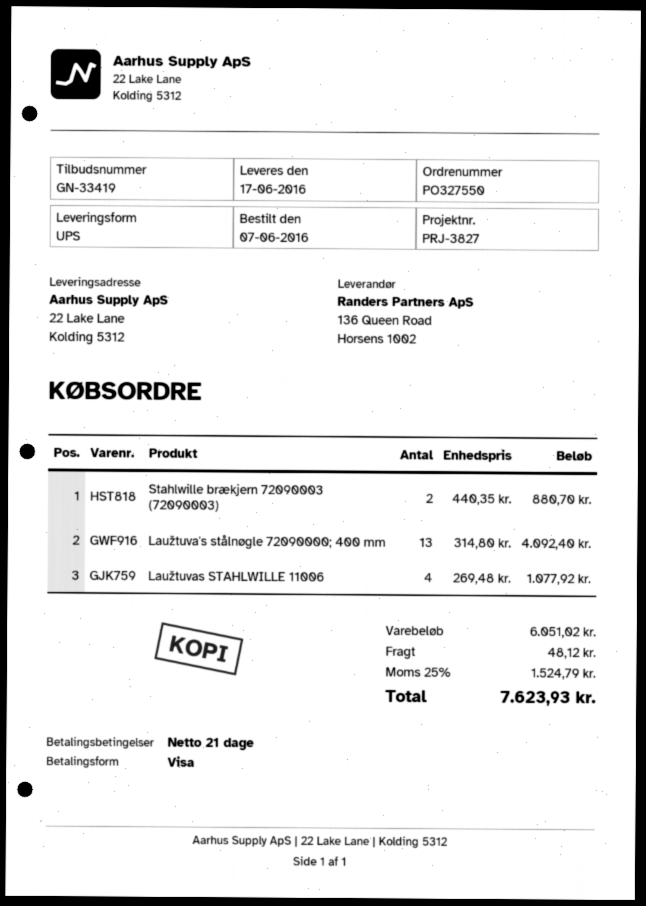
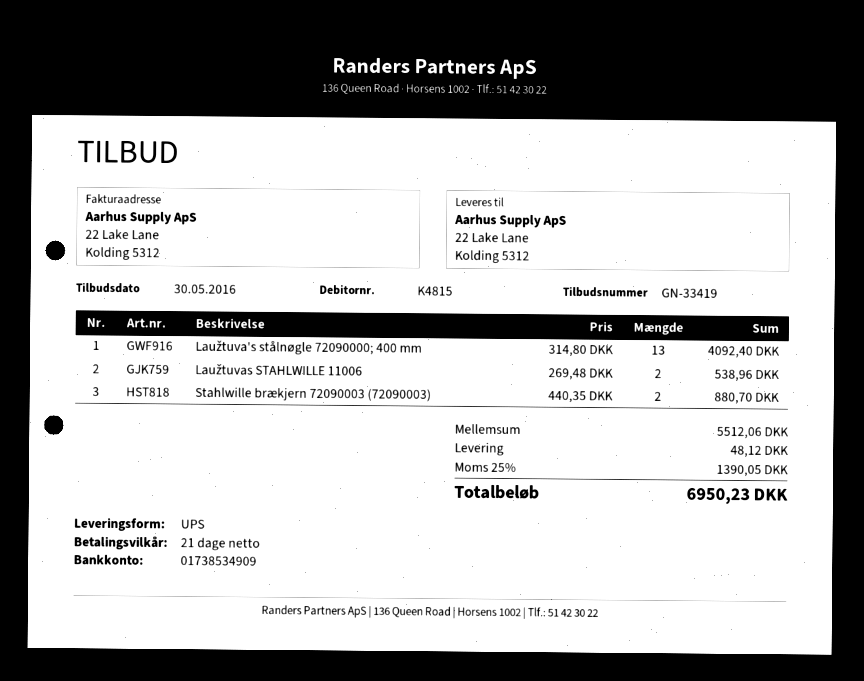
Laužtuvas STAHLWILLE 11006: 4 x 269.48 = 1077.92 -> 2 x 269.48 = 538.96
subtotal: 6051.02 -> 5512.06
tax: 25% = 1524.79 -> 25% = 1390.05
total: 7623.93 -> 6950.23

